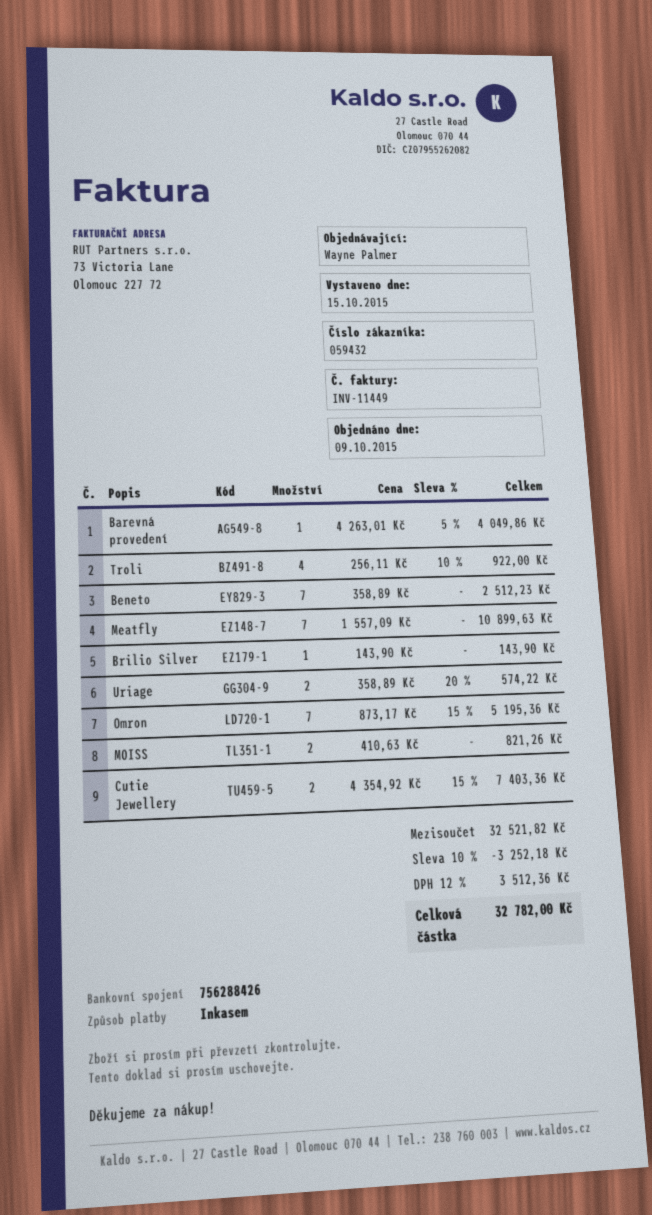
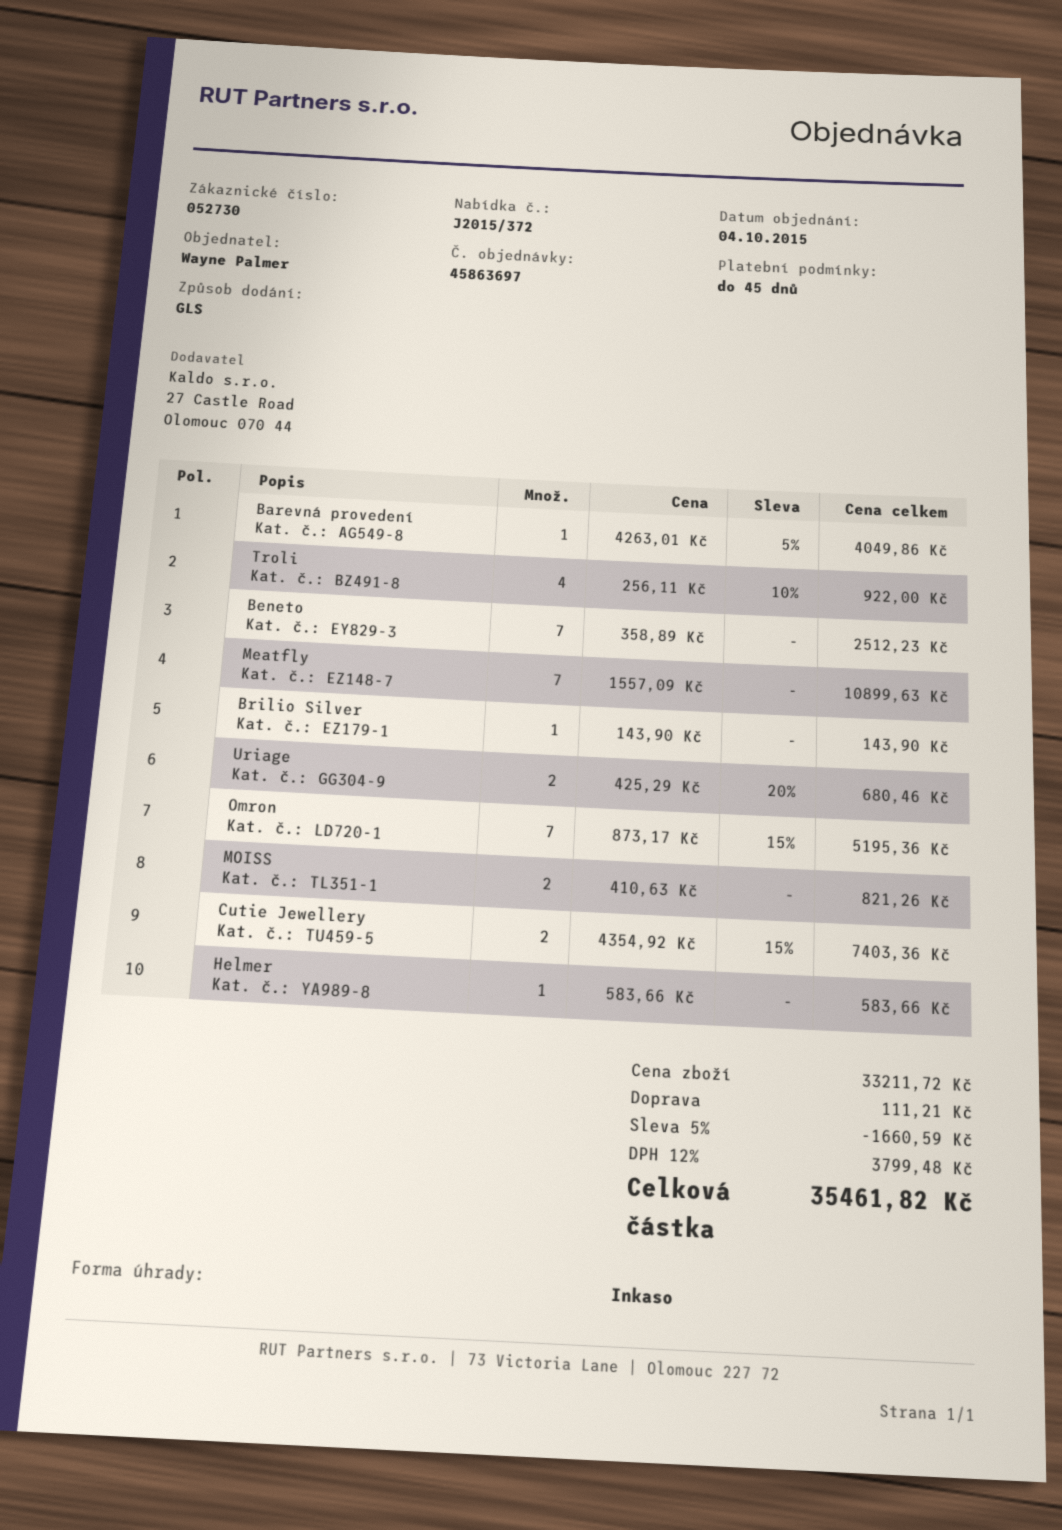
order date: 2015-10-09 -> 2015-10-04
customer number: 059432 -> 052730
Uriage: 2 x 358.89 - 20% = 574.22 -> 2 x 425.29 - 20% = 680.46
Helmer: none -> 1 x 583.66 = 583.66
subtotal: 32521.82 -> 33211.72
discount: 10% = 3252.18 -> 5% = 1660.59
shipping: none -> 111.21
tax: 12% = 3512.36 -> 12% = 3799.48
total: 32782.00 -> 35461.82

